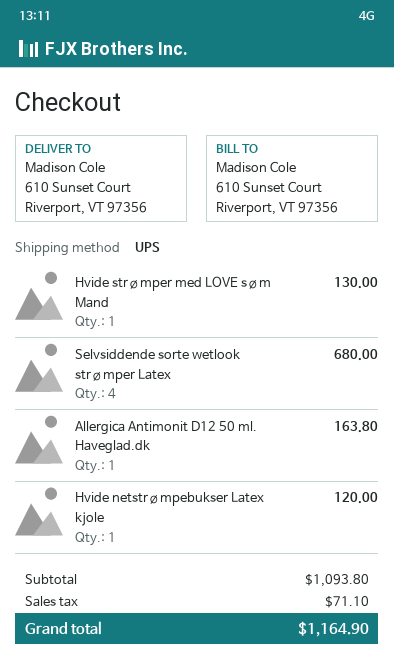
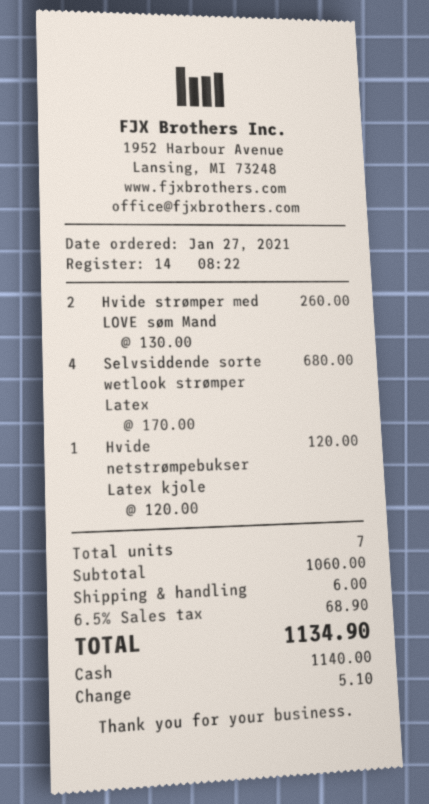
Hvide strømper med LOVE søm Mand: 1 for 130.00 -> 2 for 260.00
Allergica Antimonit D12 50 ml. Haveglad.dk: 1 for 163.80 -> none
subtotal: 1093.80 -> 1060.00
shipping: none -> 6.00
tax: 71.10 -> 68.90
total: 1164.90 -> 1134.90

